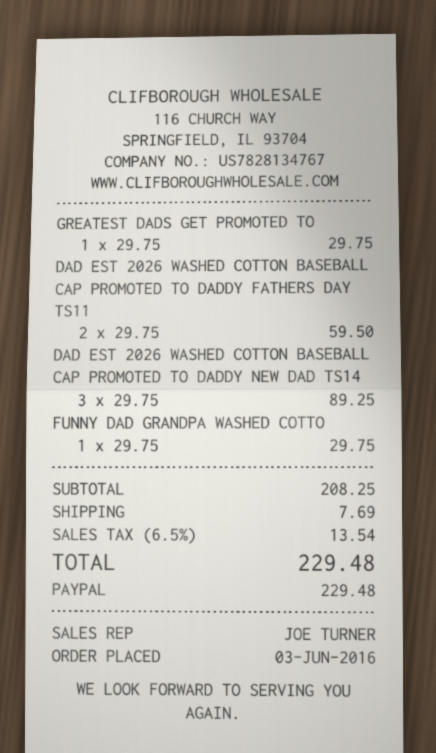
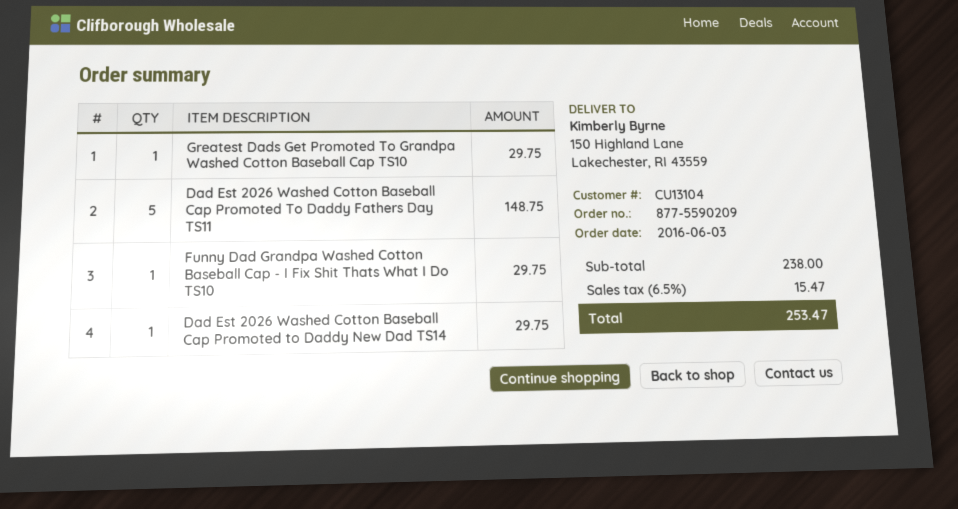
DAD EST 2026 WASHED COTTON BASEBALL CAP PROMOTED TO DADDY FATHERS DAY TS11: 2 for 59.50 -> 5 for 148.75
DAD EST 2026 WASHED COTTON BASEBALL CAP PROMOTED TO DADDY NEW DAD TS14: 3 for 89.25 -> 1 for 29.75
subtotal: 208.25 -> 238.00
shipping: 7.69 -> none
tax: 6.5% = 13.54 -> 6.5% = 15.47
total: 229.48 -> 253.47

